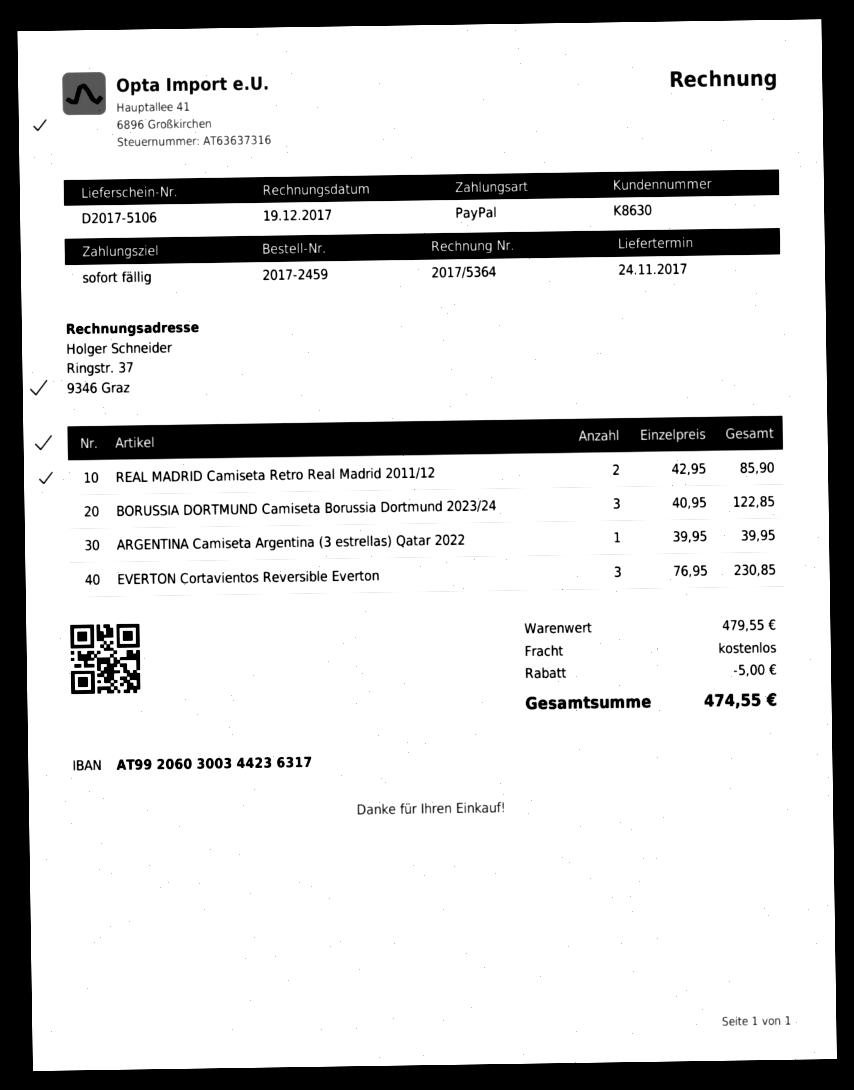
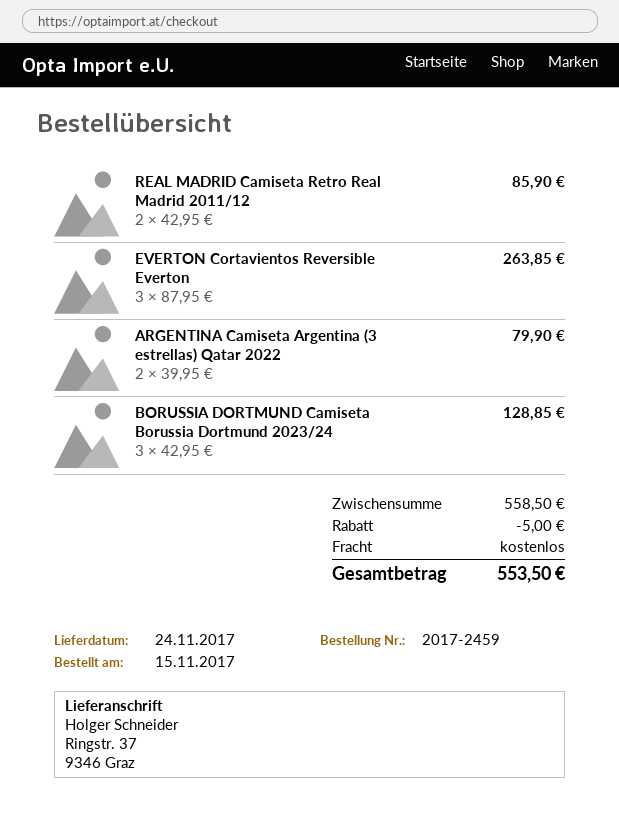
BORUSSIA DORTMUND Camiseta Borussia Dortmund 2023/24: 3 x 40.95 = 122.85 -> 3 x 42.95 = 128.85
ARGENTINA Camiseta Argentina (3 estrellas) Qatar 2022: 1 x 39.95 = 39.95 -> 2 x 39.95 = 79.90
EVERTON Cortavientos Reversible Everton: 3 x 76.95 = 230.85 -> 3 x 87.95 = 263.85
subtotal: 479.55 -> 558.50
total: 474.55 -> 553.50

